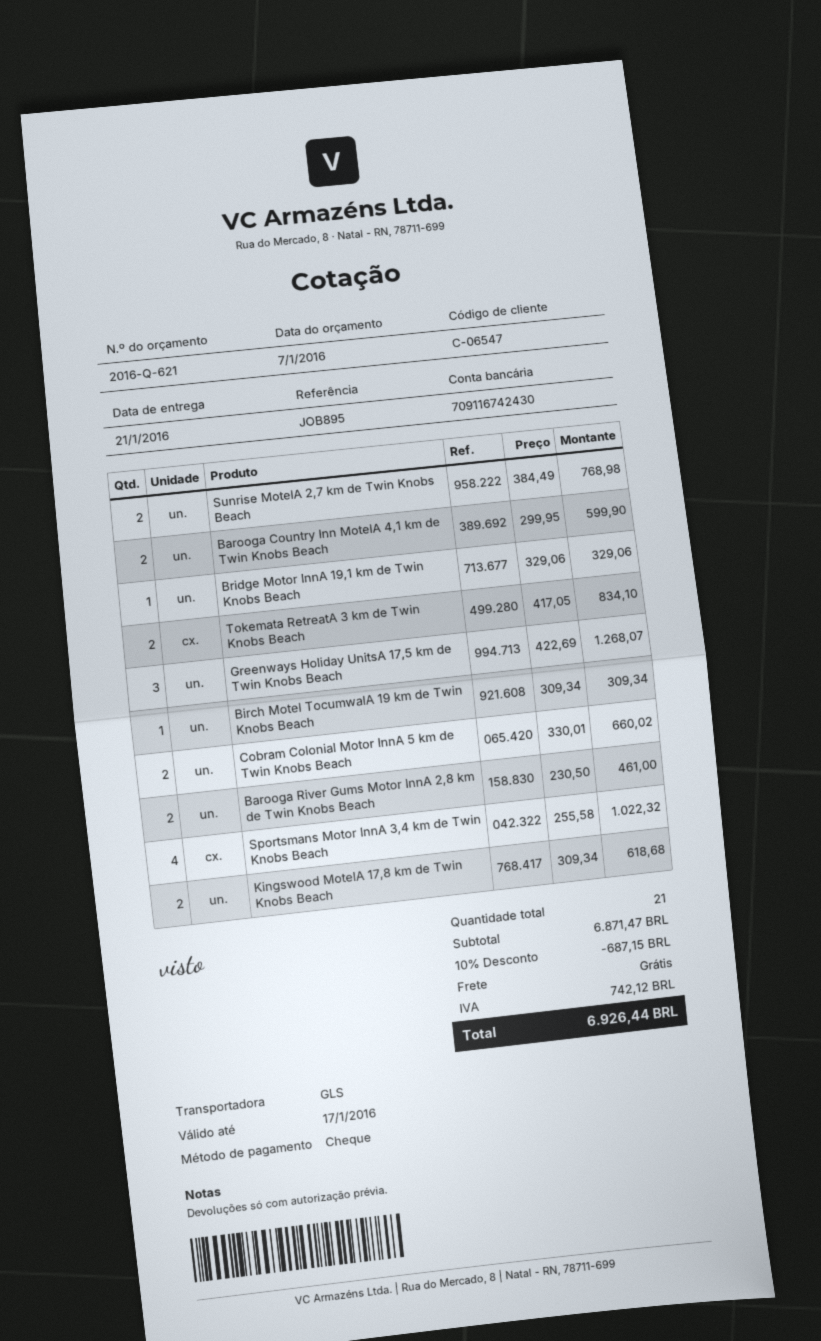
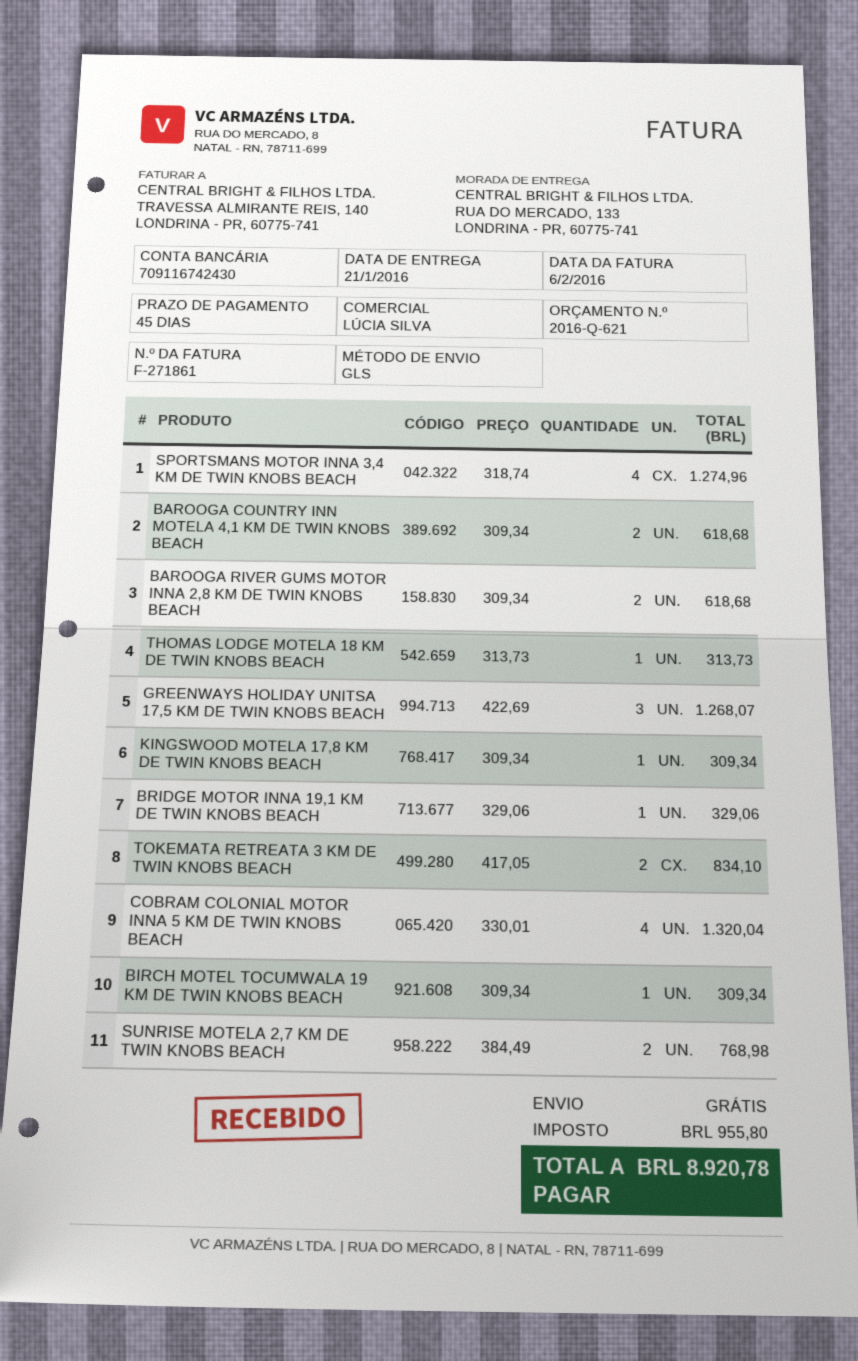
Barooga Country Inn MotelA 4,1 km de Twin Knobs Beach: 2 x 299.95 = 599.90 -> 2 x 309.34 = 618.68
Cobram Colonial Motor InnA 5 km de Twin Knobs Beach: 2 x 330.01 = 660.02 -> 4 x 330.01 = 1320.04
Barooga River Gums Motor InnA 2,8 km de Twin Knobs Beach: 2 x 230.50 = 461.00 -> 2 x 309.34 = 618.68
Sportsmans Motor InnA 3,4 km de Twin Knobs Beach: 4 x 255.58 = 1022.32 -> 4 x 318.74 = 1274.96
Kingswood MotelA 17,8 km de Twin Knobs Beach: 2 x 309.34 = 618.68 -> 1 x 309.34 = 309.34
THOMAS LODGE MOTELA 18 KM DE TWIN KNOBS BEACH: none -> 1 x 313.73 = 313.73
discount: 10% = 687.15 -> none
tax: 742.12 -> 955.80
total: 6926.44 -> 8920.78

